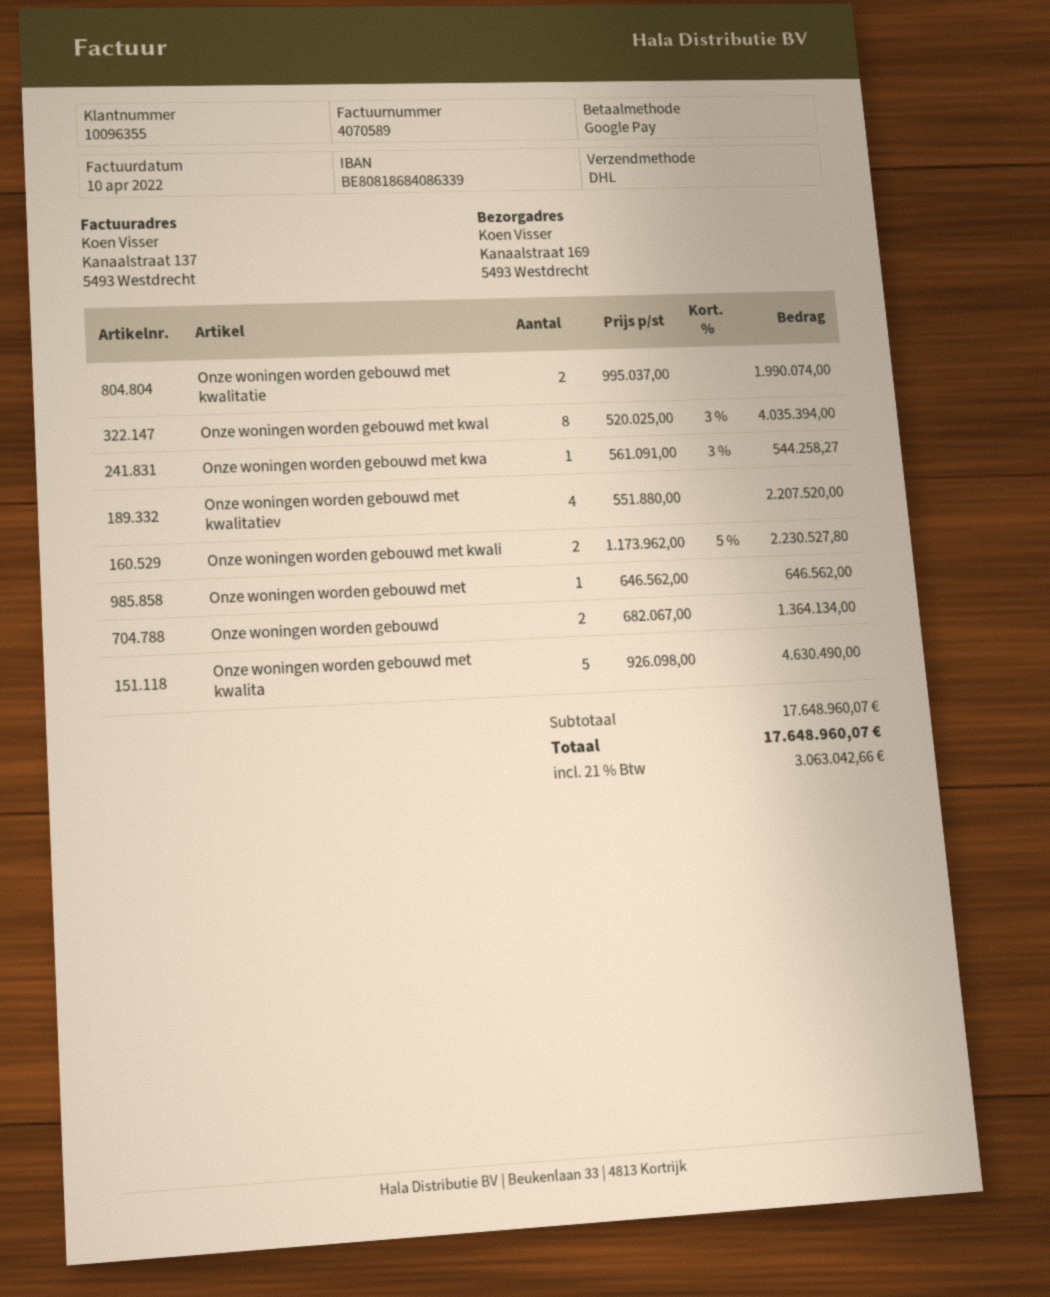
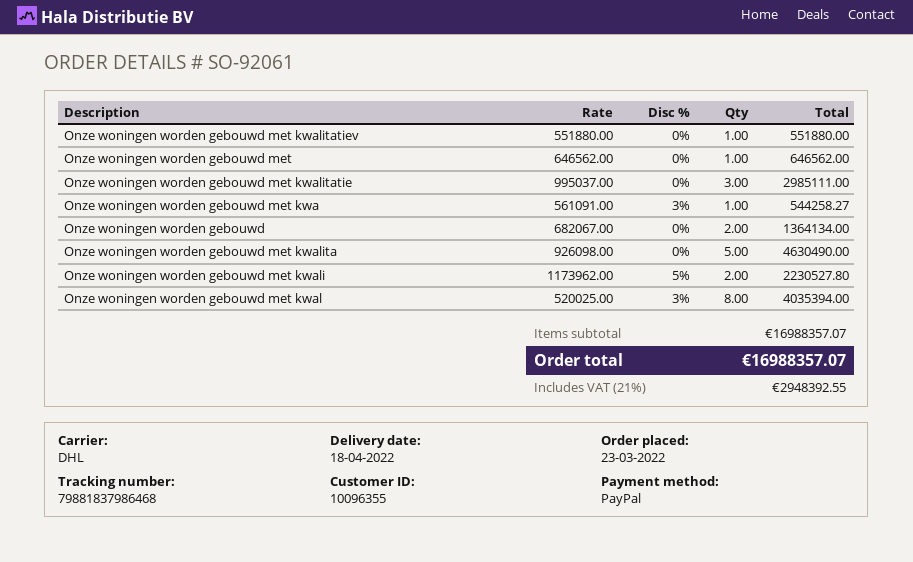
payment method: Google Pay -> PayPal
Onze woningen worden gebouwd met kwalitatie: 2 x 995037.00 = 1990074.00 -> 3 x 995037.00 = 2985111.00
Onze woningen worden gebouwd met kwalitatiev: 4 x 551880.00 = 2207520.00 -> 1 x 551880.00 = 551880.00
subtotal: 17648960.07 -> 16988357.07
tax: 21% = 3063042.66 -> 21% = 2948392.55
total: 17648960.07 -> 16988357.07

